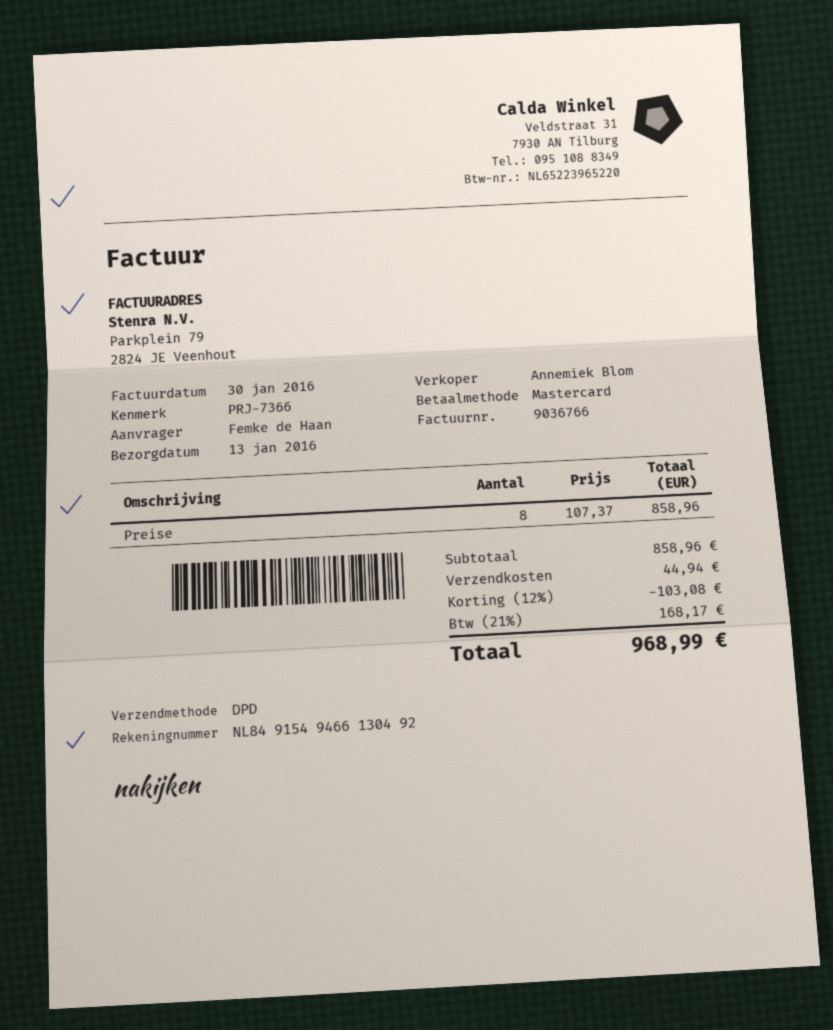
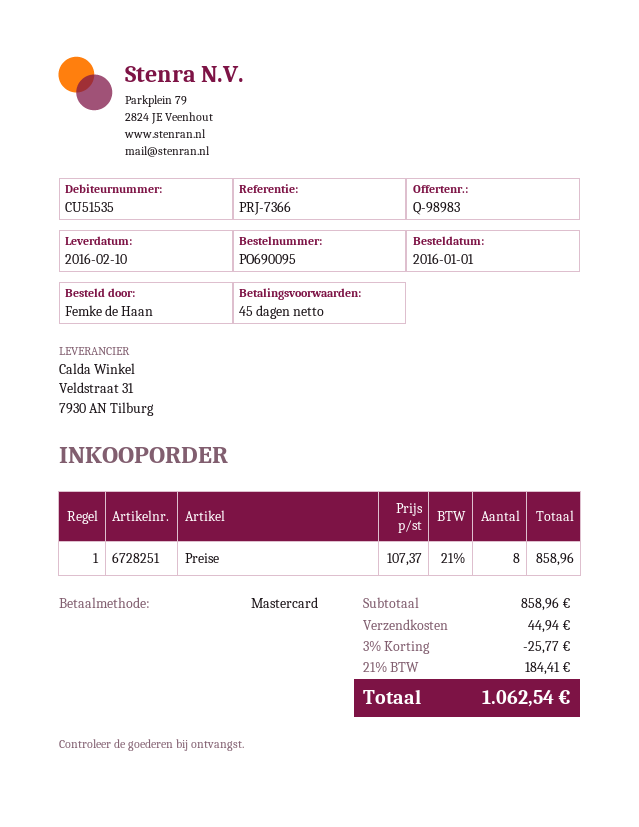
delivery date: 2016-01-13 -> 2016-02-10
discount: 12% = 103.08 -> 3% = 25.77
tax: 21% = 168.17 -> 21% = 184.41
total: 968.99 -> 1062.54

